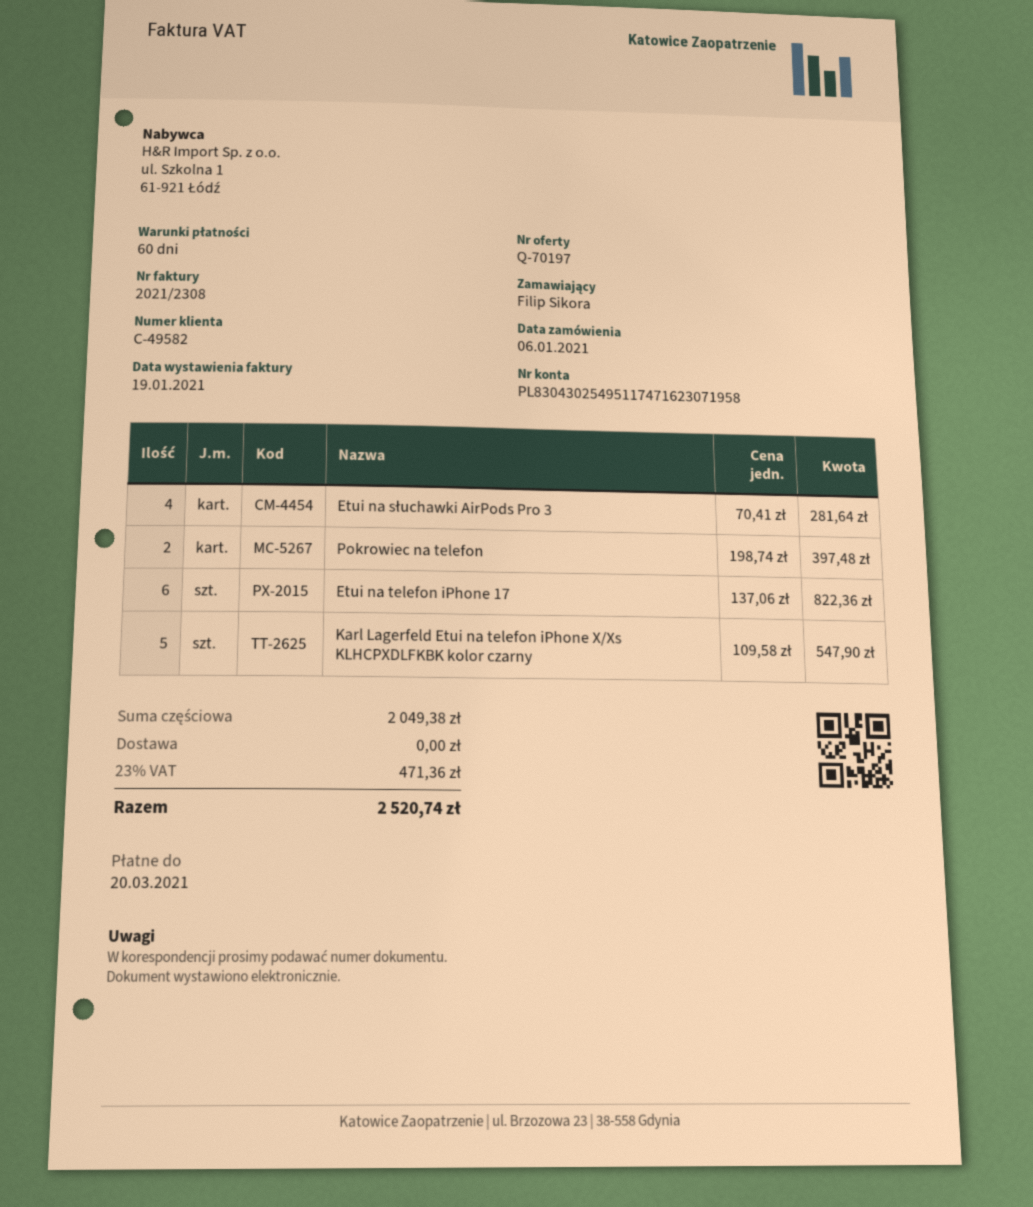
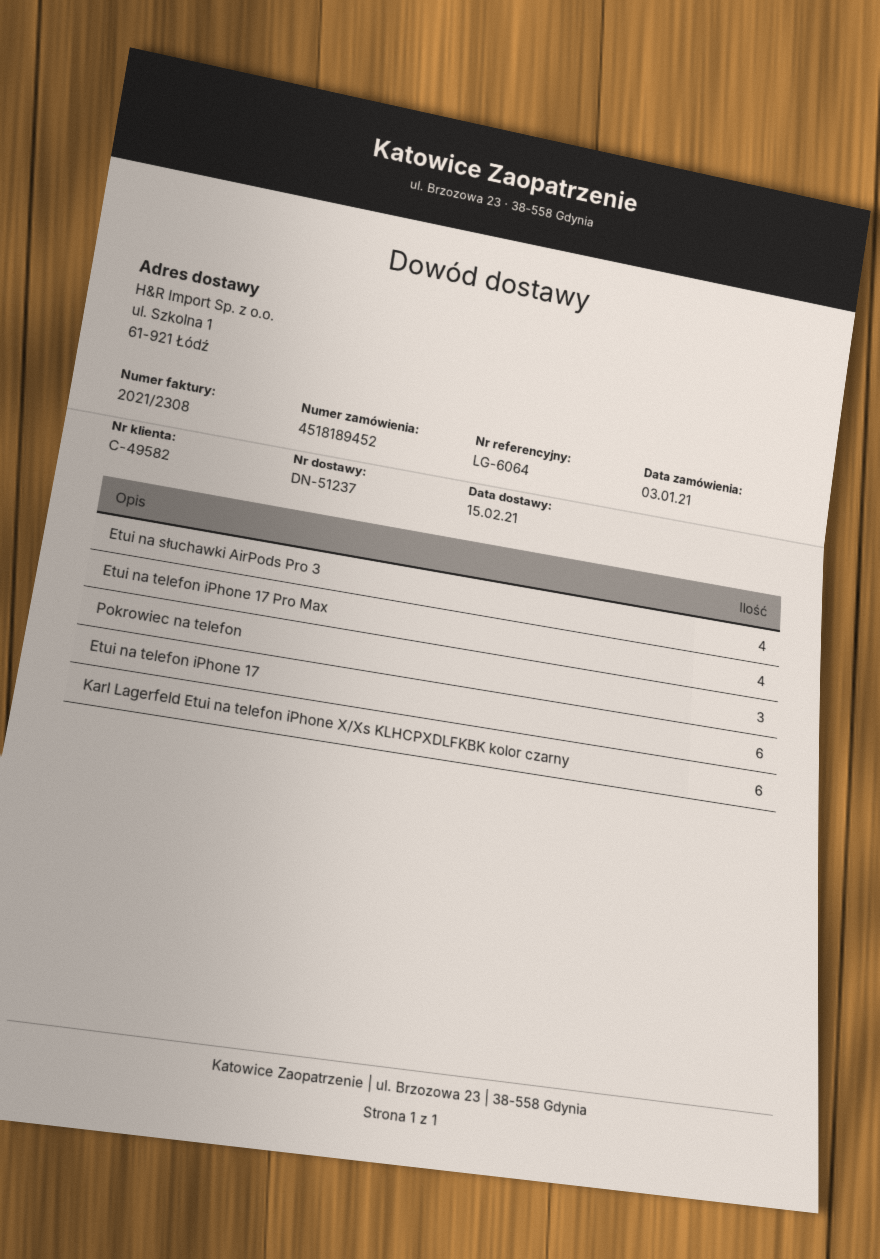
order date: 2021-01-06 -> 2021-01-03
Pokrowiec na telefon: 2 -> 3
Karl Lagerfeld Etui na telefon iPhone X/Xs KLHCPXDLFKBK kolor czarny: 5 -> 6
Etui na telefon iPhone 17 Pro Max: none -> 4

